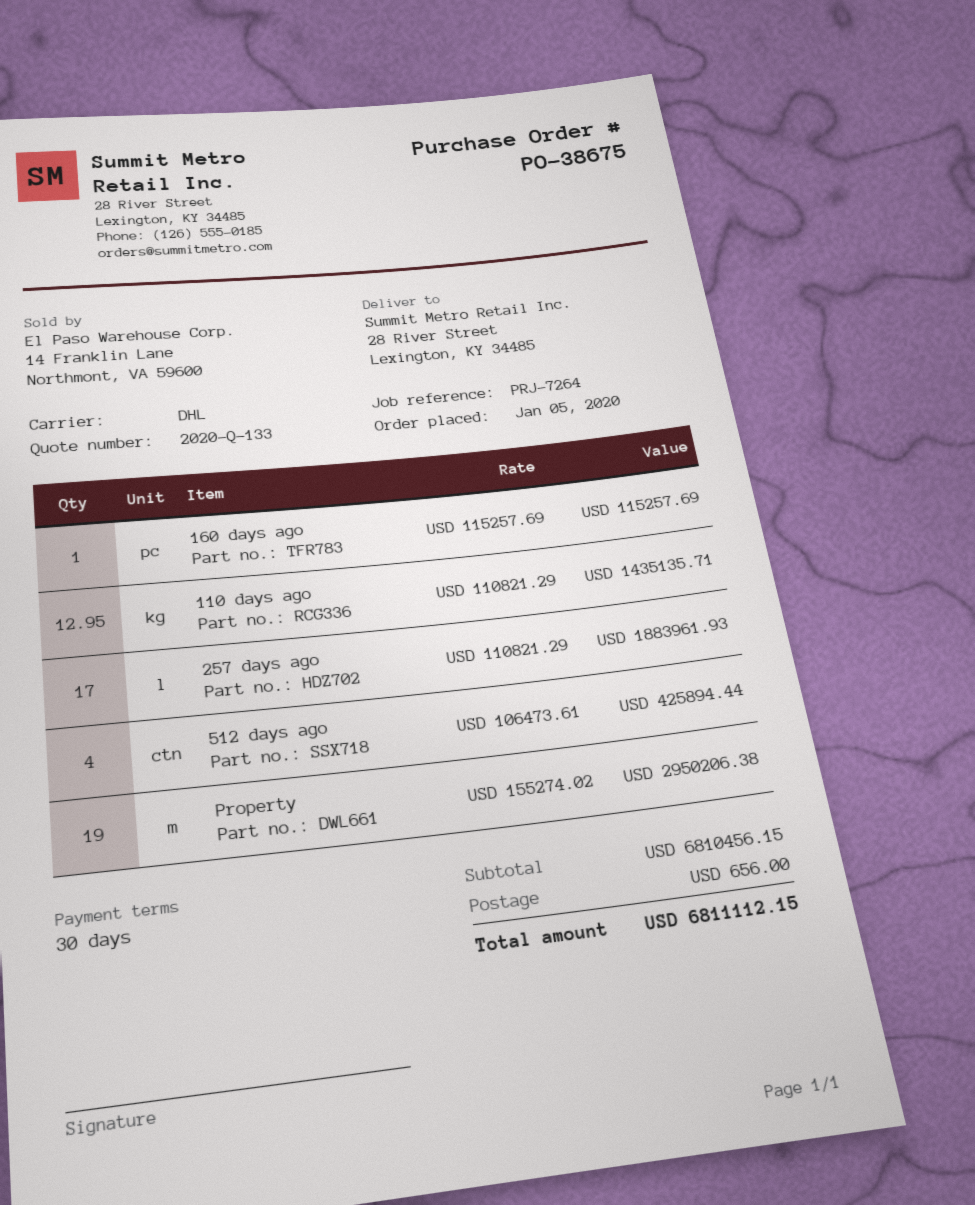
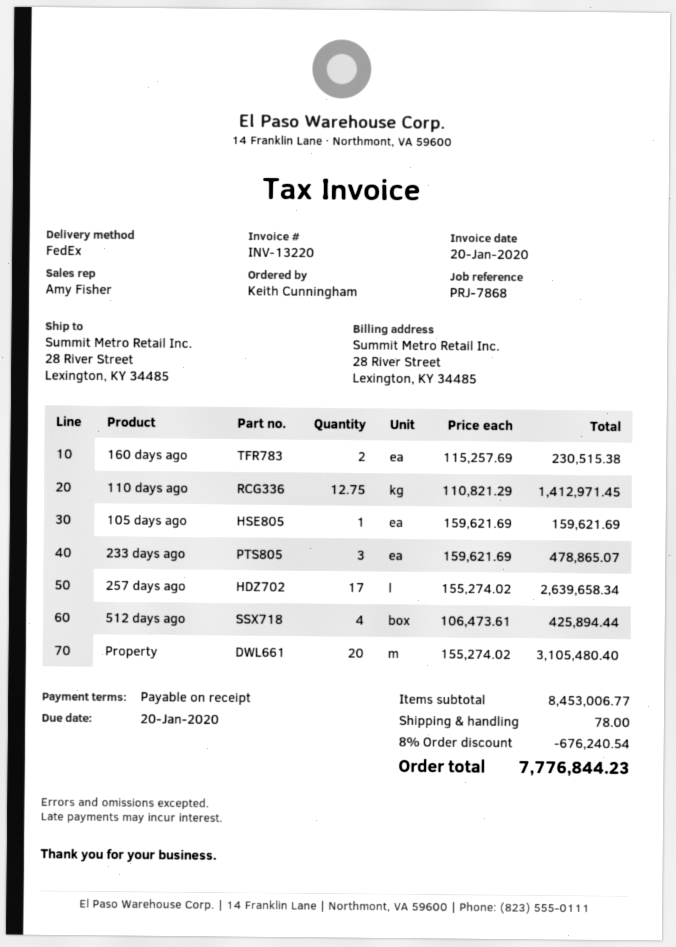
payment terms: 30 days -> on receipt
reference: PRJ-7264 -> PRJ-7868
shipping method: DHL -> FedEx
160 days ago: 1 x 115257.69 = 115257.69 -> 2 x 115257.69 = 230515.38
110 days ago: 12.95 x 110821.29 = 1435135.71 -> 12.75 x 110821.29 = 1412971.45
257 days ago: 17 x 110821.29 = 1883961.93 -> 17 x 155274.02 = 2639658.34
Property: 19 x 155274.02 = 2950206.38 -> 20 x 155274.02 = 3105480.40
105 days ago: none -> 1 x 159621.69 = 159621.69
233 days ago: none -> 3 x 159621.69 = 478865.07
subtotal: 6810456.15 -> 8453006.77
discount: none -> 8% = 676240.54
shipping: 656.00 -> 78.00
total: 6811112.15 -> 7776844.23

